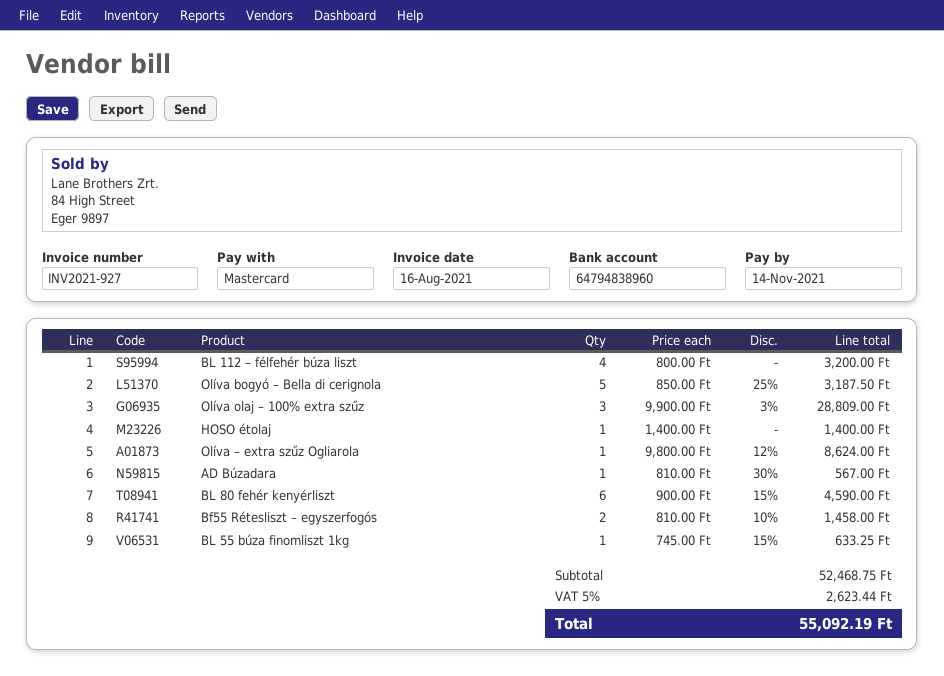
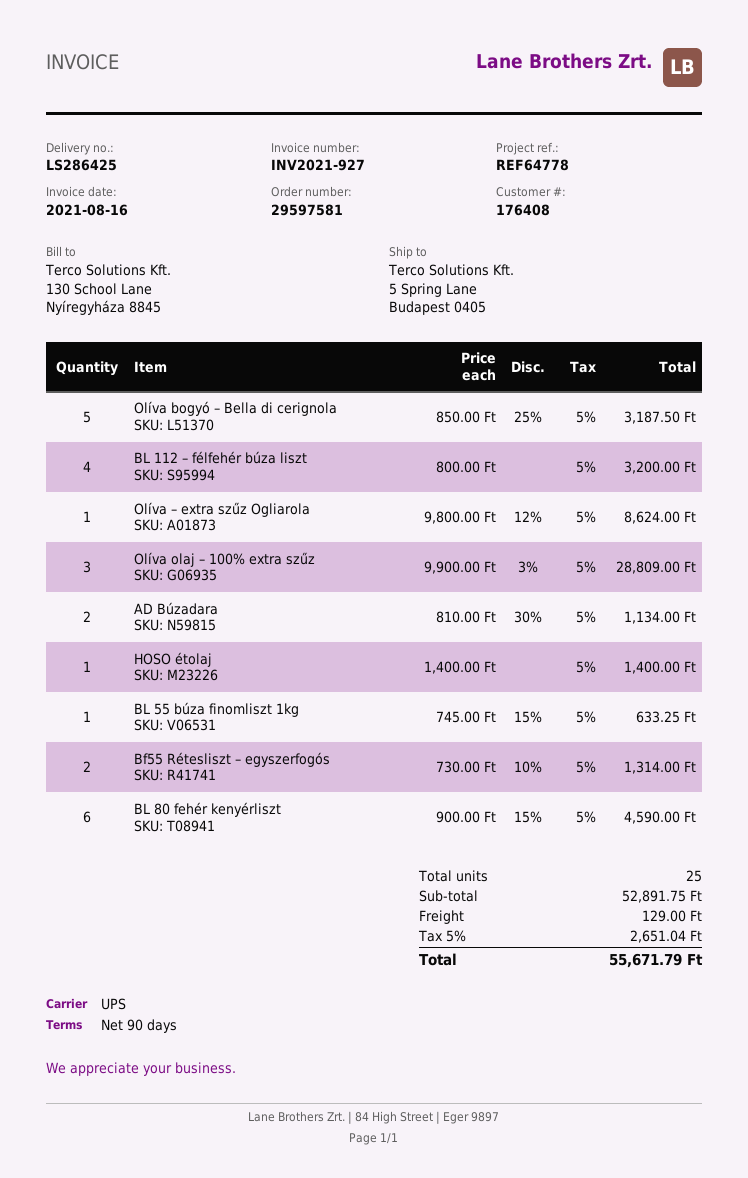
AD Búzadara: 1 x 810.00 - 30% = 567.00 -> 2 x 810.00 - 30% = 1134.00
Bf55 Rétesliszt – egyszerfogós: 2 x 810.00 - 10% = 1458.00 -> 2 x 730.00 - 10% = 1314.00
subtotal: 52468.75 -> 52891.75
shipping: none -> 129.00
tax: 5% = 2623.44 -> 5% = 2651.04
total: 55092.19 -> 55671.79

